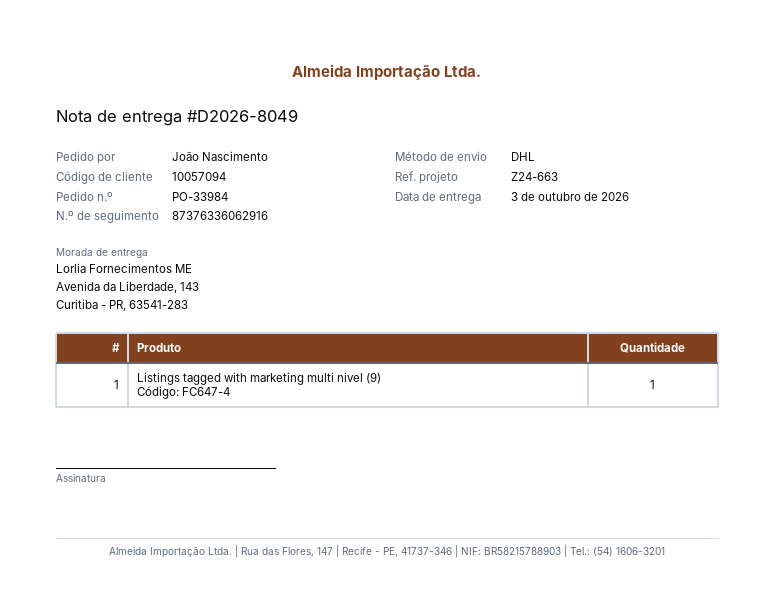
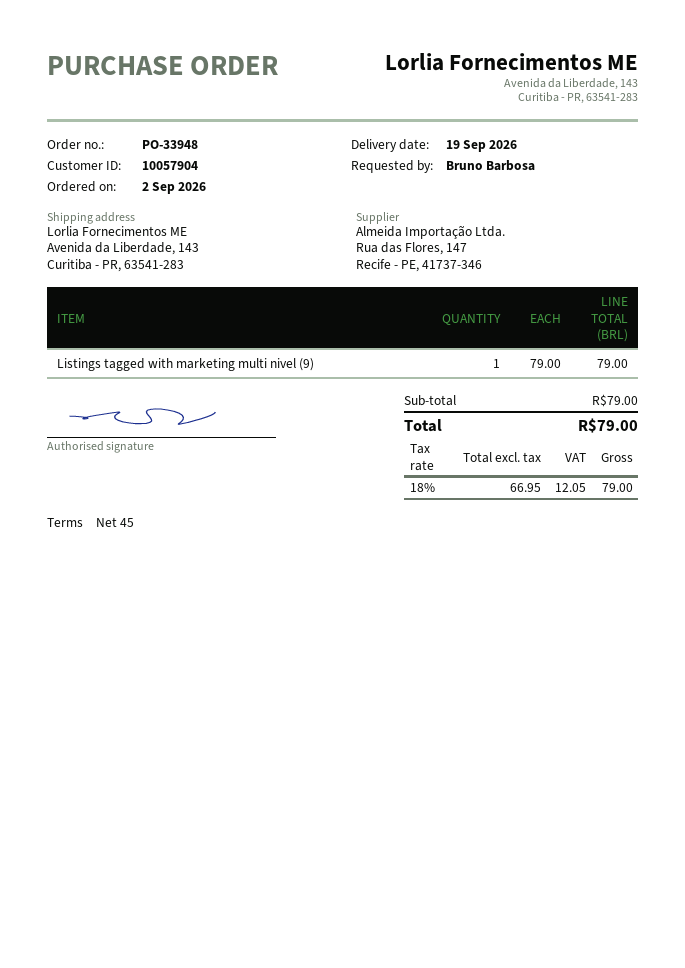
order number: PO-33984 -> PO-33948
delivery date: 2026-10-03 -> 2026-09-19
customer number: 10057094 -> 10057904
ordered by: João Nascimento -> Bruno Barbosa

